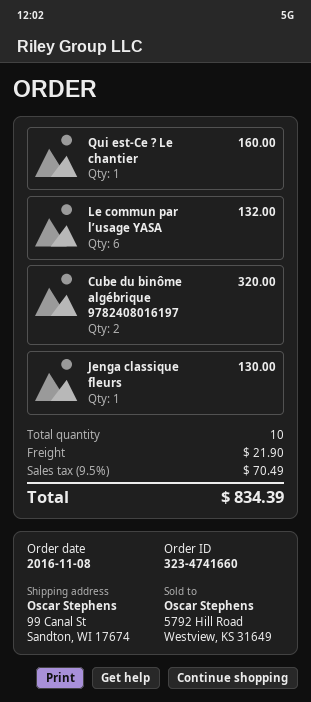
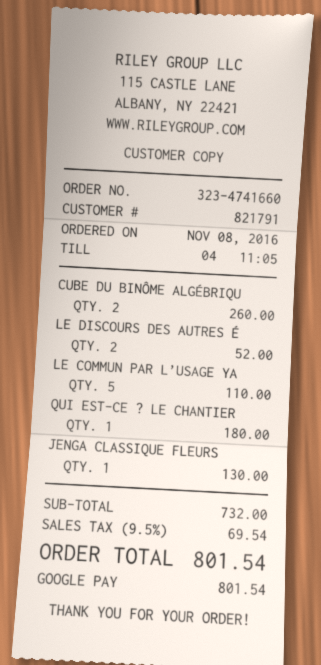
Qui est-Ce ? Le chantier: 1 for 160.00 -> 1 for 180.00
Le commun par l’usage YASA: 6 for 132.00 -> 5 for 110.00
Cube du binôme algébrique 9782408016197: 2 for 320.00 -> 2 for 260.00
LE DISCOURS DES AUTRES É: none -> 2 for 52.00
shipping: 21.90 -> none
tax: 9.5% = 70.49 -> 9.5% = 69.54
total: 834.39 -> 801.54

